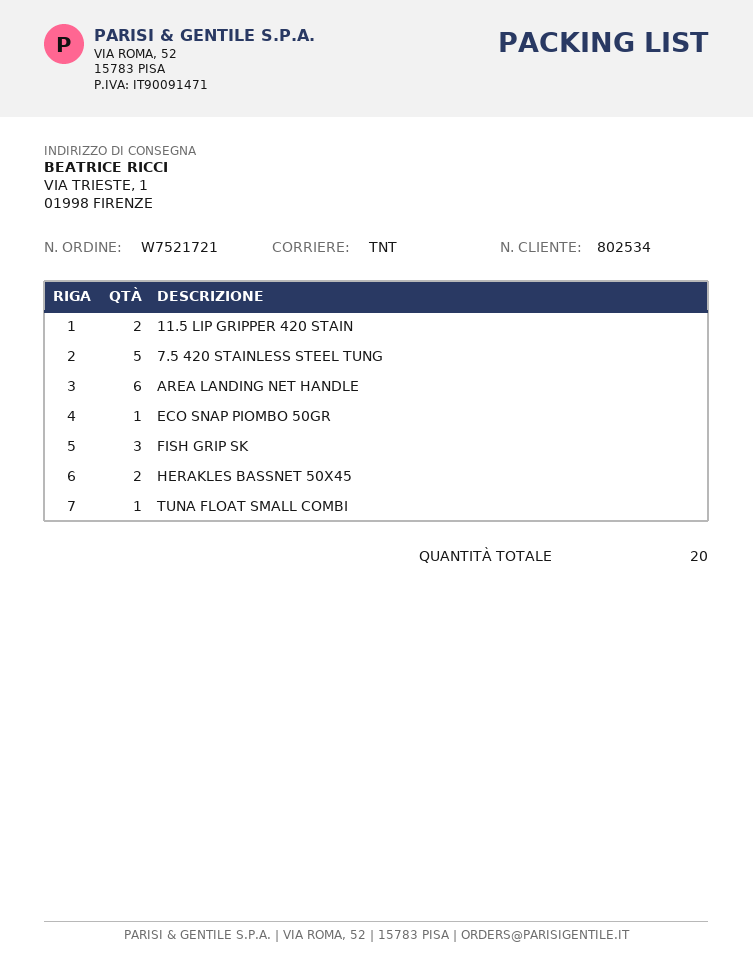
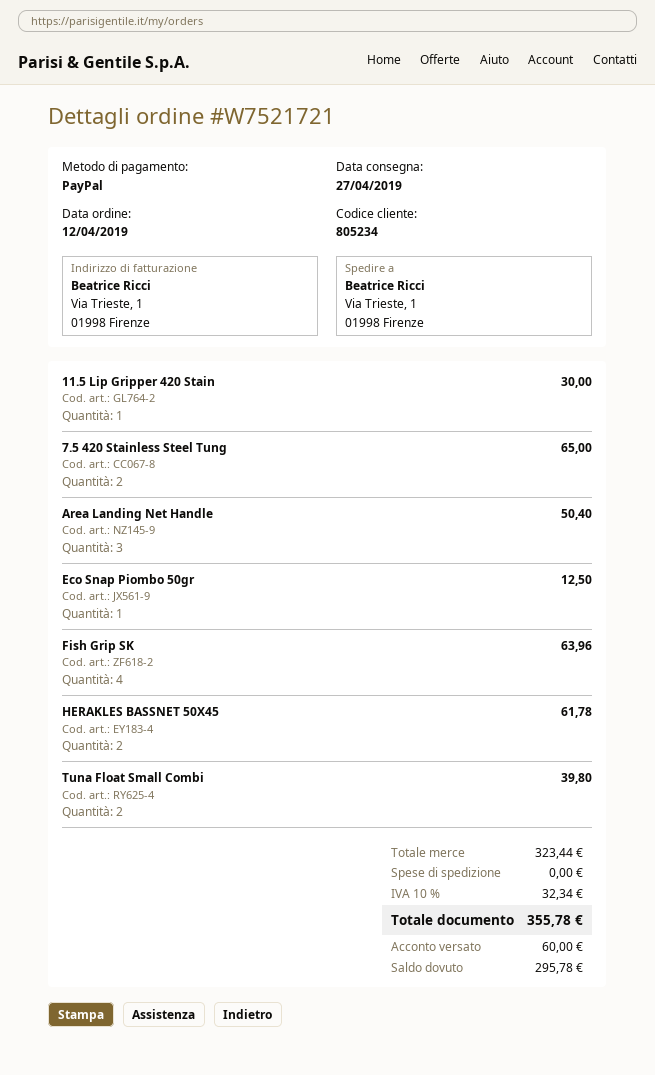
customer number: 802534 -> 805234
11.5 LIP GRIPPER 420 STAIN: 2 -> 1
7.5 420 STAINLESS STEEL TUNG: 5 -> 2
AREA LANDING NET HANDLE: 6 -> 3
FISH GRIP SK: 3 -> 4
TUNA FLOAT SMALL COMBI: 1 -> 2

